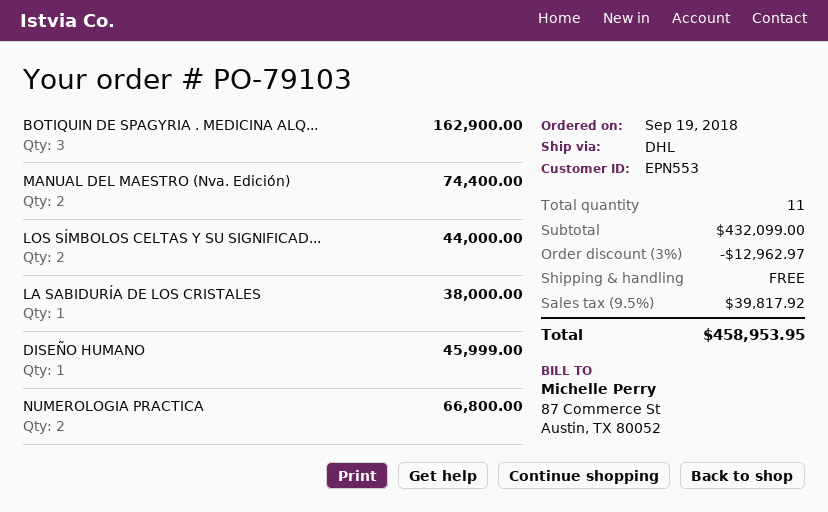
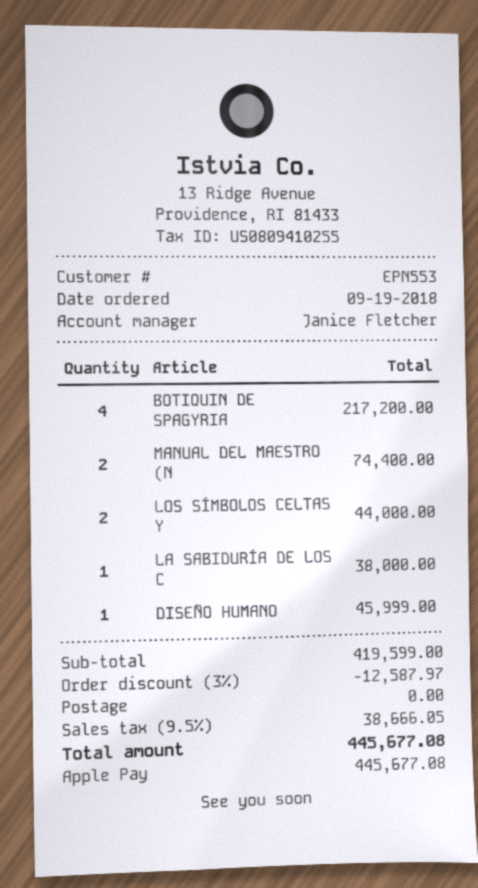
BOTIQUIN DE SPAGYRIA . MEDICINA ALQ...: 3 for 162900.00 -> 4 for 217200.00
NUMEROLOGIA PRACTICA: 2 for 66800.00 -> none
subtotal: 432099.00 -> 419599.00
discount: 3% = 12962.97 -> 3% = 12587.97
tax: 9.5% = 39817.92 -> 9.5% = 38666.05
total: 458953.95 -> 445677.08

